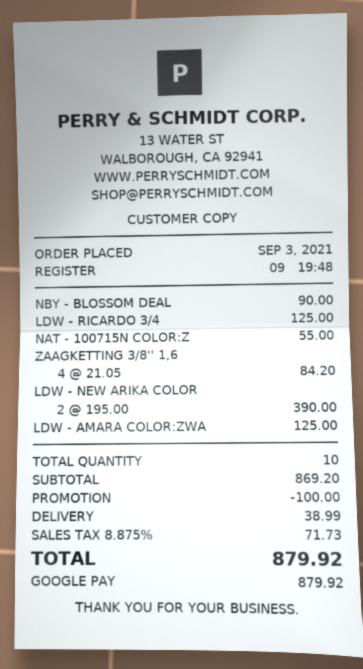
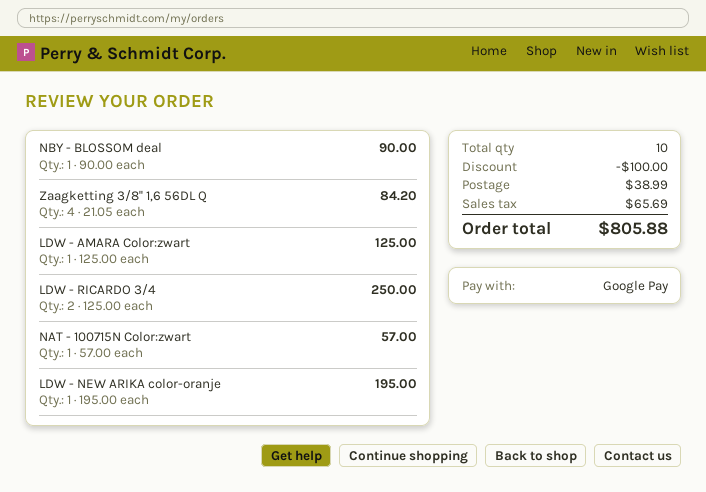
LDW - RICARDO 3/4: 1 x 125.00 = 125.00 -> 2 x 125.00 = 250.00
NAT - 100715N COLOR:Z: 1 x 55.00 = 55.00 -> 1 x 57.00 = 57.00
LDW - NEW ARIKA COLOR: 2 x 195.00 = 390.00 -> 1 x 195.00 = 195.00
tax: 71.73 -> 65.69
total: 879.92 -> 805.88

